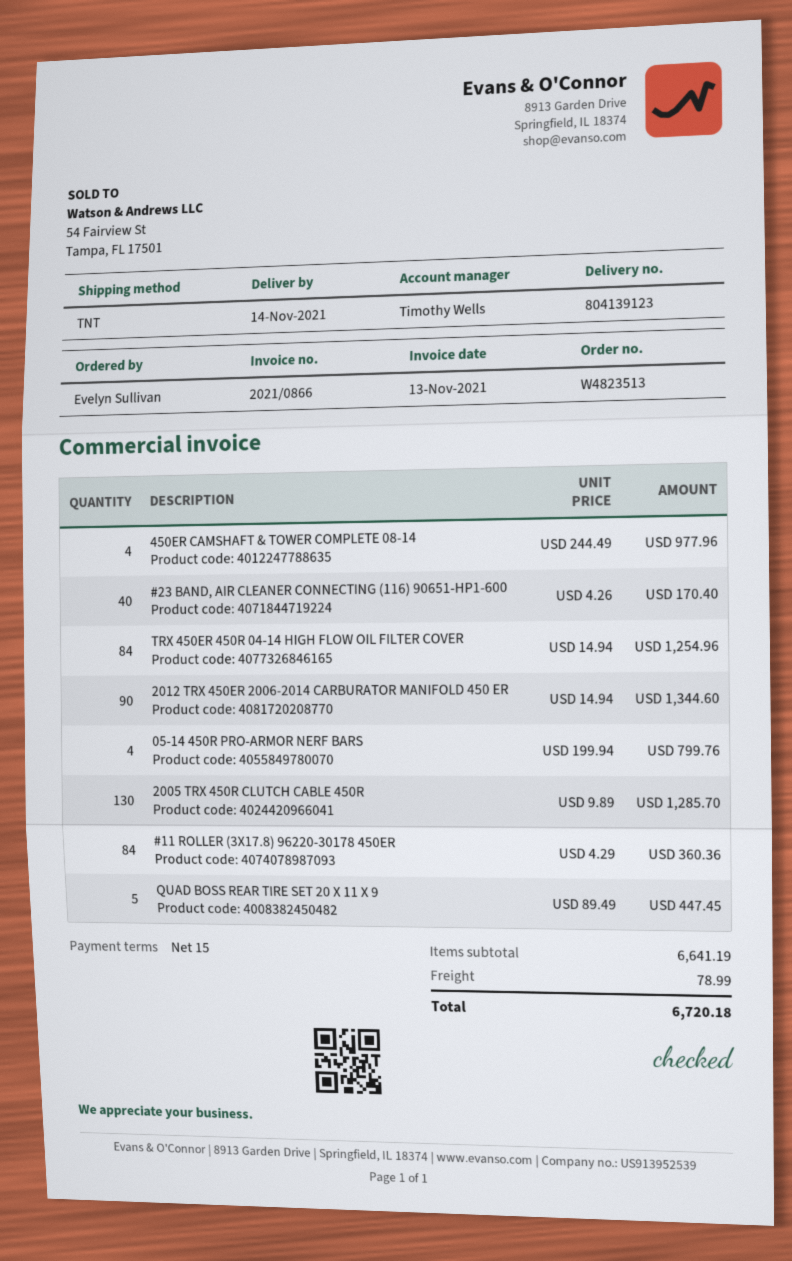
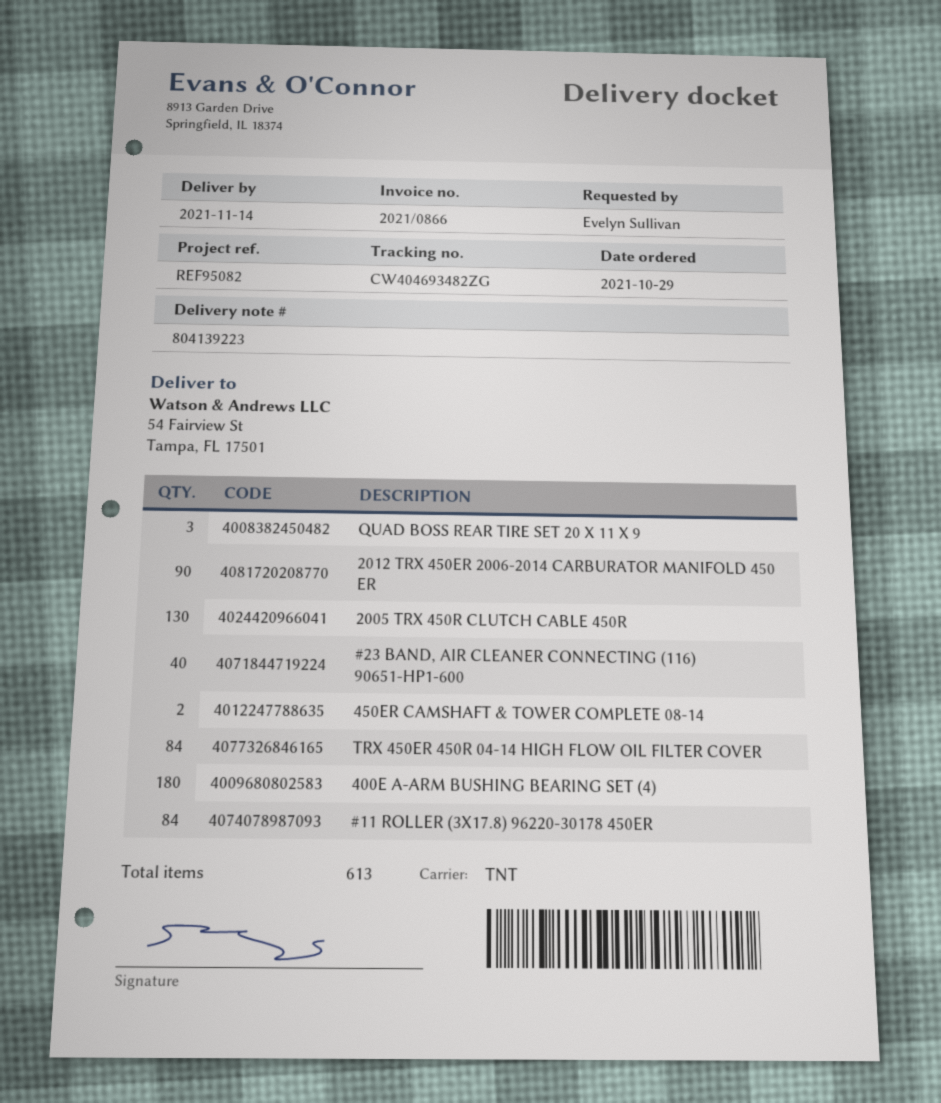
delivery note number: 804139123 -> 804139223
450ER CAMSHAFT & TOWER COMPLETE 08-14: 4 -> 2
05-14 450R PRO-ARMOR NERF BARS: 4 -> none
QUAD BOSS REAR TIRE SET 20 X 11 X 9: 5 -> 3
400E A-ARM BUSHING BEARING SET (4): none -> 180

